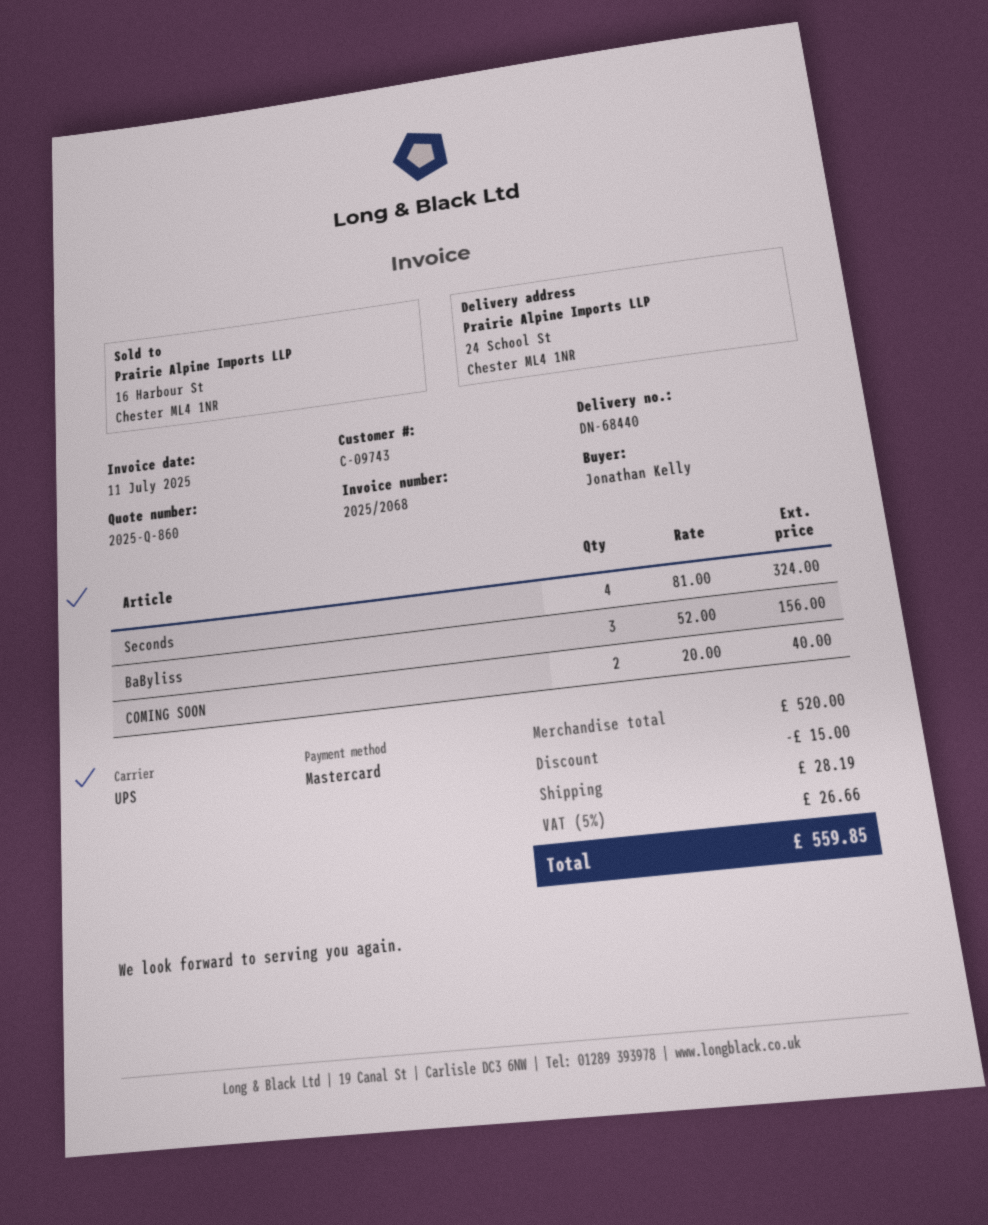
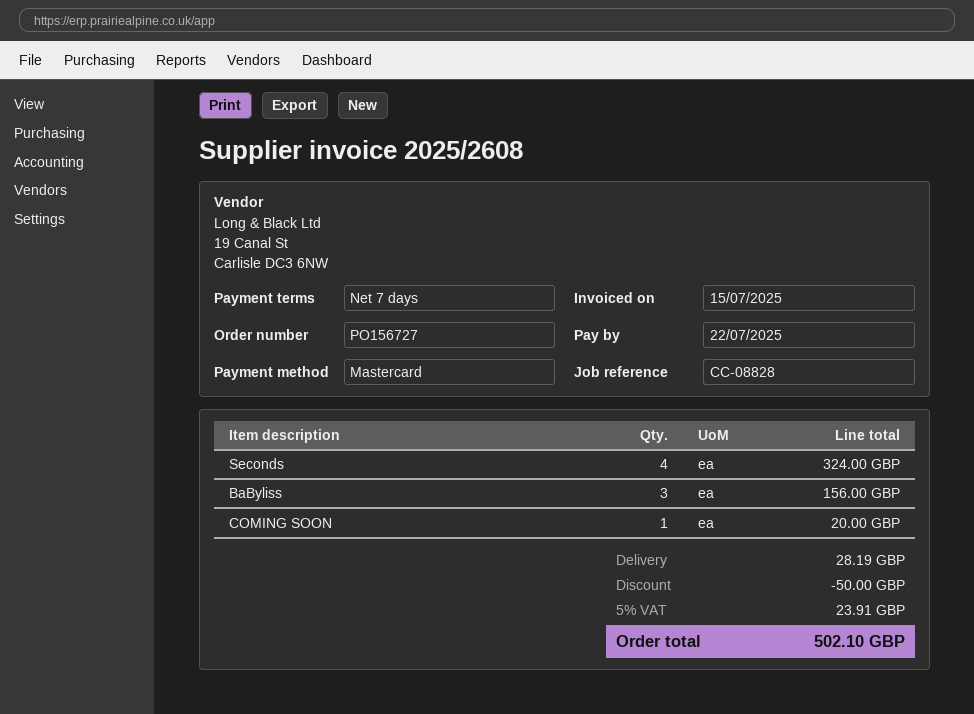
invoice number: 2025/2068 -> 2025/2608
invoice date: 2025-07-11 -> 2025-07-15
COMING SOON: 2 for 40.00 -> 1 for 20.00
discount: 15.00 -> 50.00
tax: 5% = 26.66 -> 5% = 23.91
total: 559.85 -> 502.10

